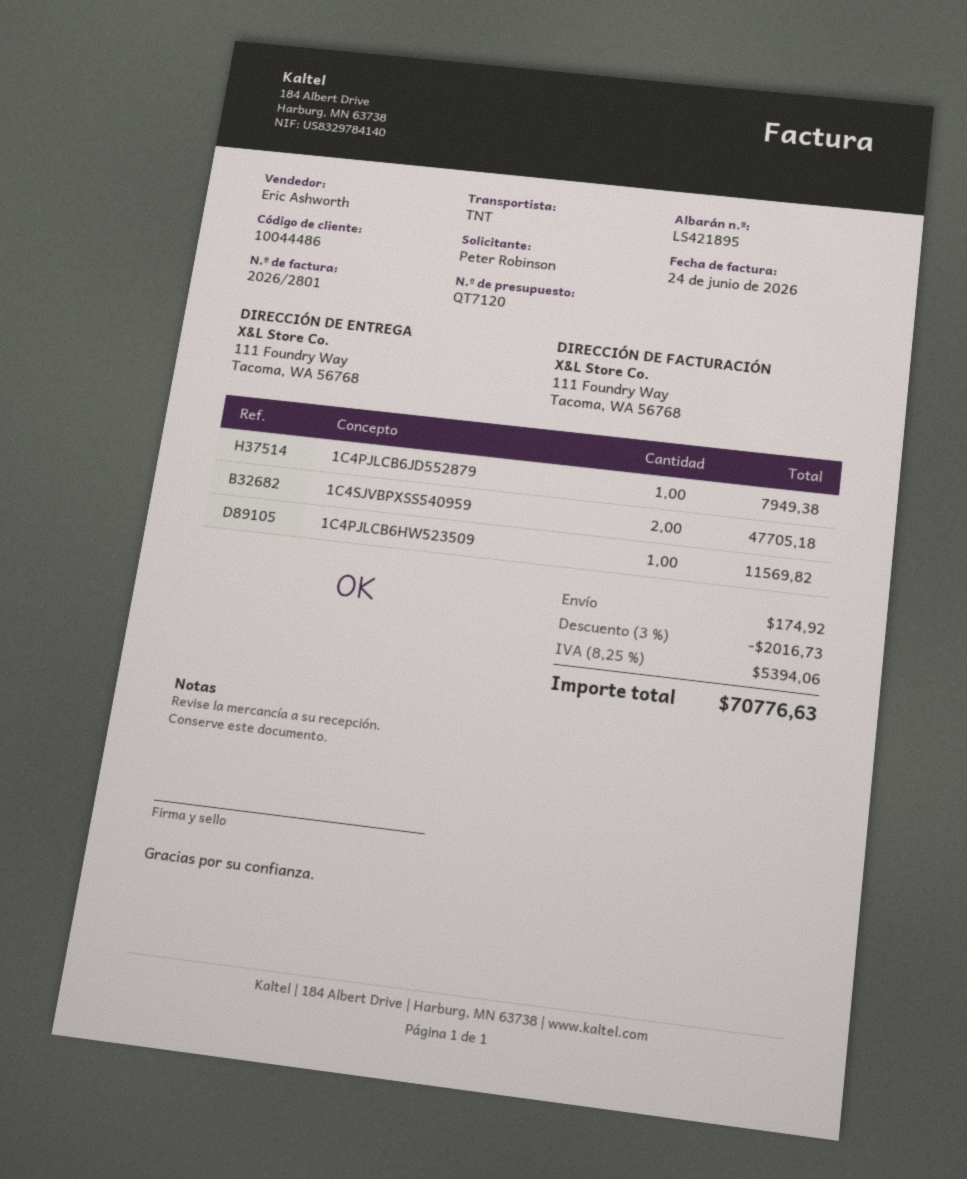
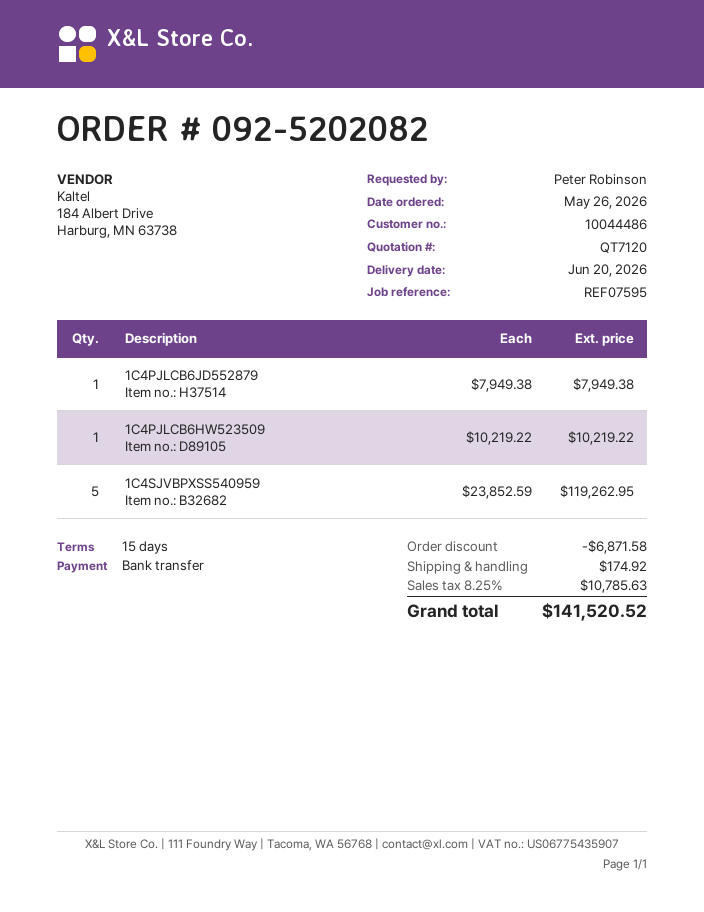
1C4SJVBPXSS540959: 2 for 47705.18 -> 5 for 119262.95
1C4PJLCB6HW523509: 1 for 11569.82 -> 1 for 10219.22
discount: 2016.73 -> 6871.58
tax: 8.25% = 5394.06 -> 8.25% = 10785.63
total: 70776.63 -> 141520.52

